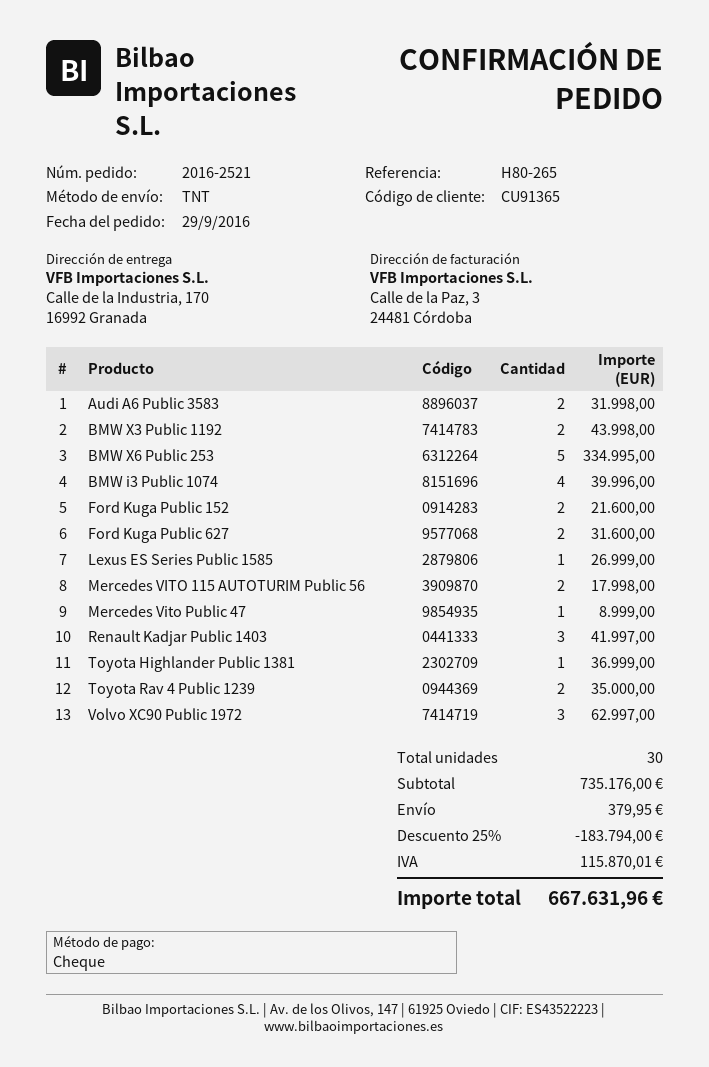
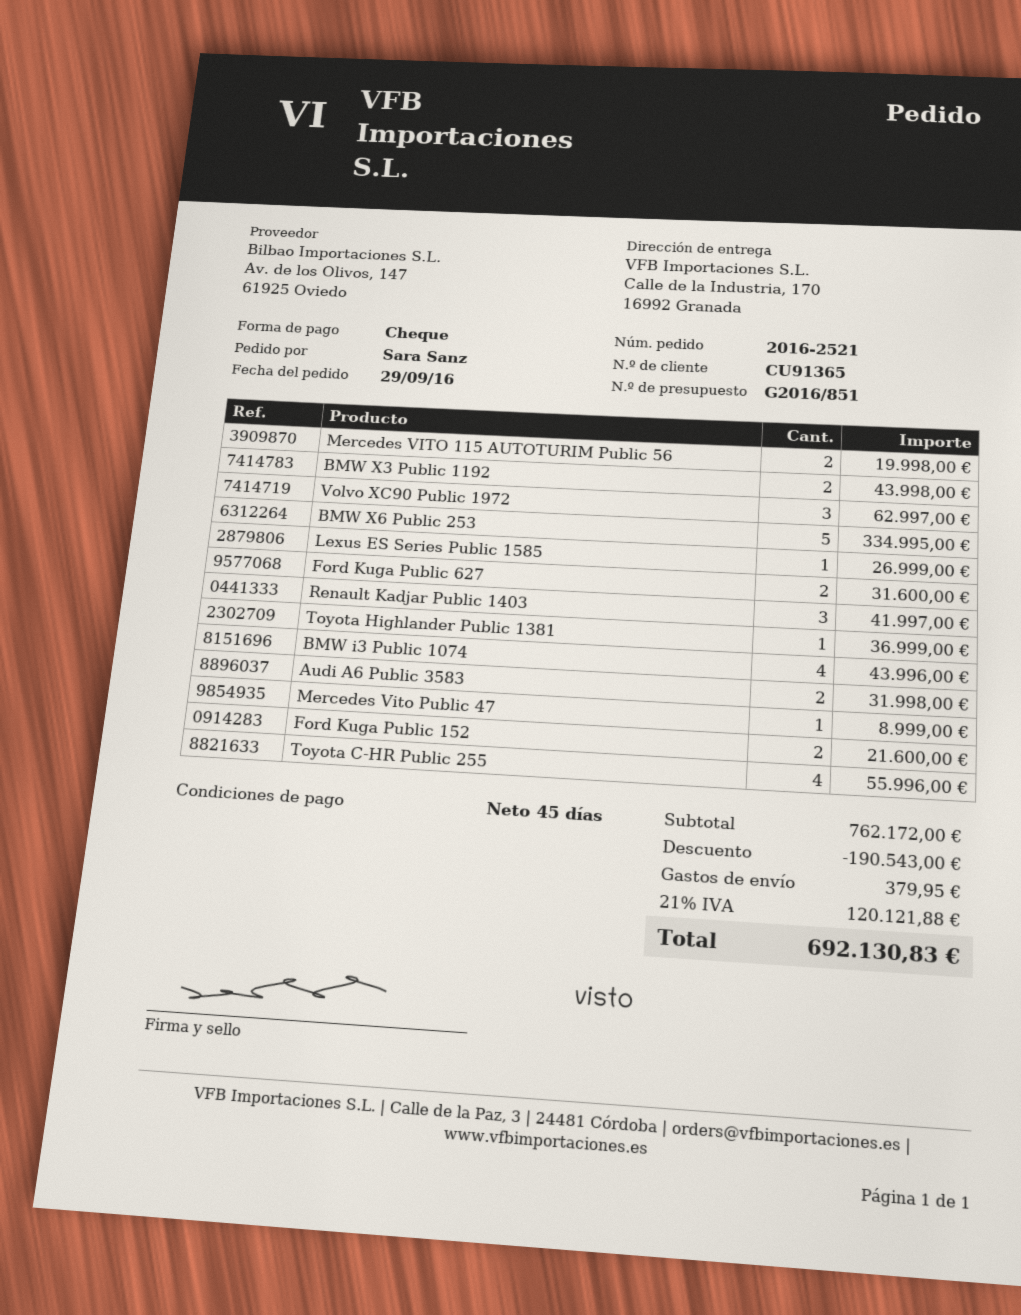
BMW i3 Public 1074: 4 for 39996.00 -> 4 for 43996.00
Mercedes VITO 115 AUTOTURIM Public 56: 2 for 17998.00 -> 2 for 19998.00
Toyota Rav 4 Public 1239: 2 for 35000.00 -> none
Toyota C-HR Public 255: none -> 4 for 55996.00
subtotal: 735176.00 -> 762172.00
discount: 183794.00 -> 190543.00
tax: 115870.01 -> 120121.88
total: 667631.96 -> 692130.83

